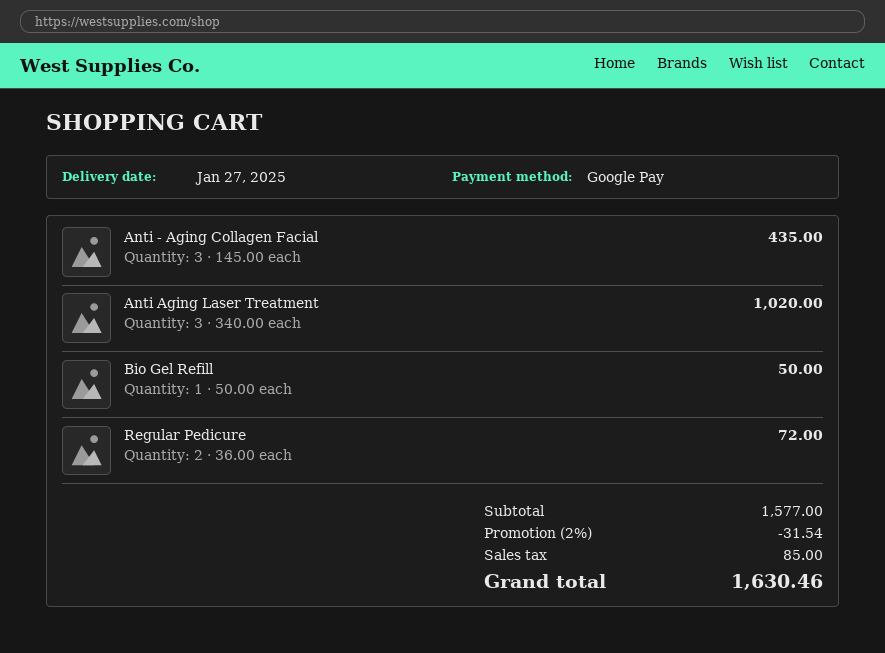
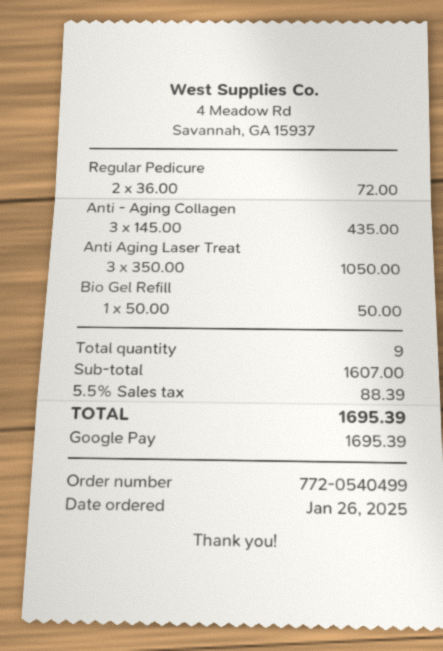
Anti Aging Laser Treatment: 3 x 340.00 = 1020.00 -> 3 x 350.00 = 1050.00
subtotal: 1577.00 -> 1607.00
discount: 2% = 31.54 -> none
tax: 85.00 -> 88.39
total: 1630.46 -> 1695.39

